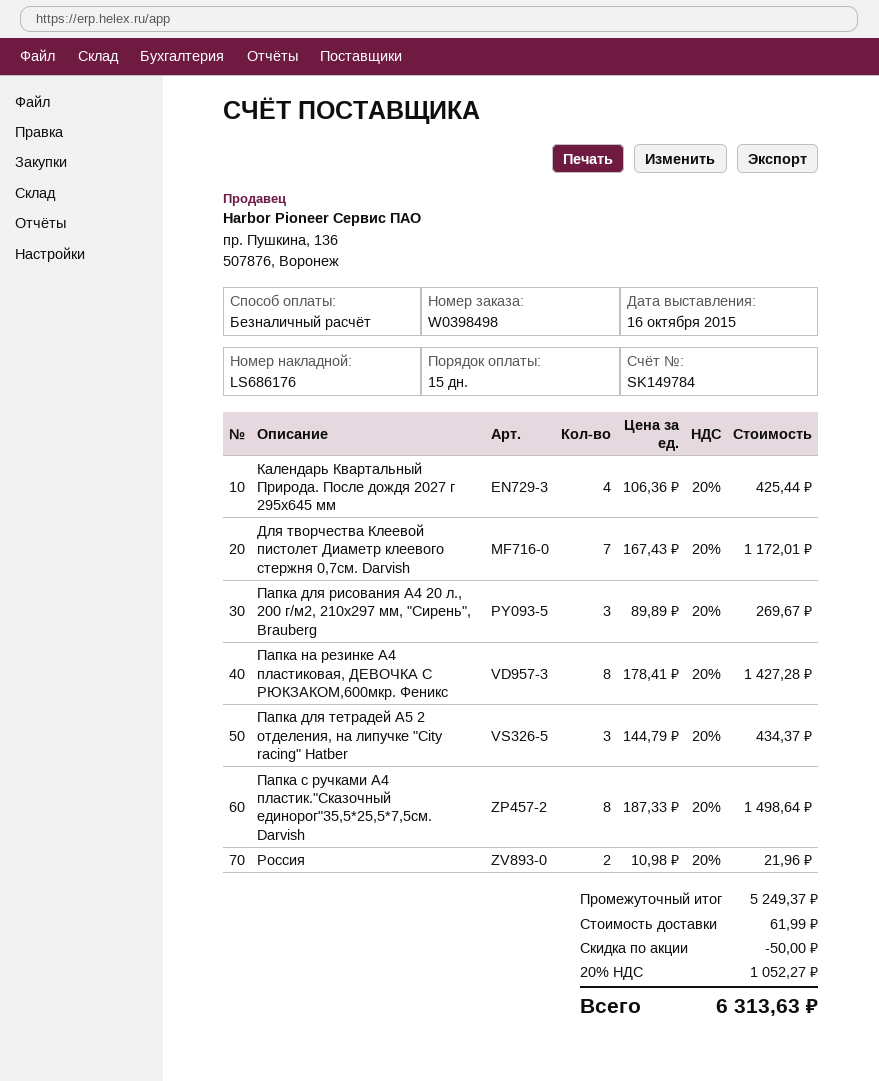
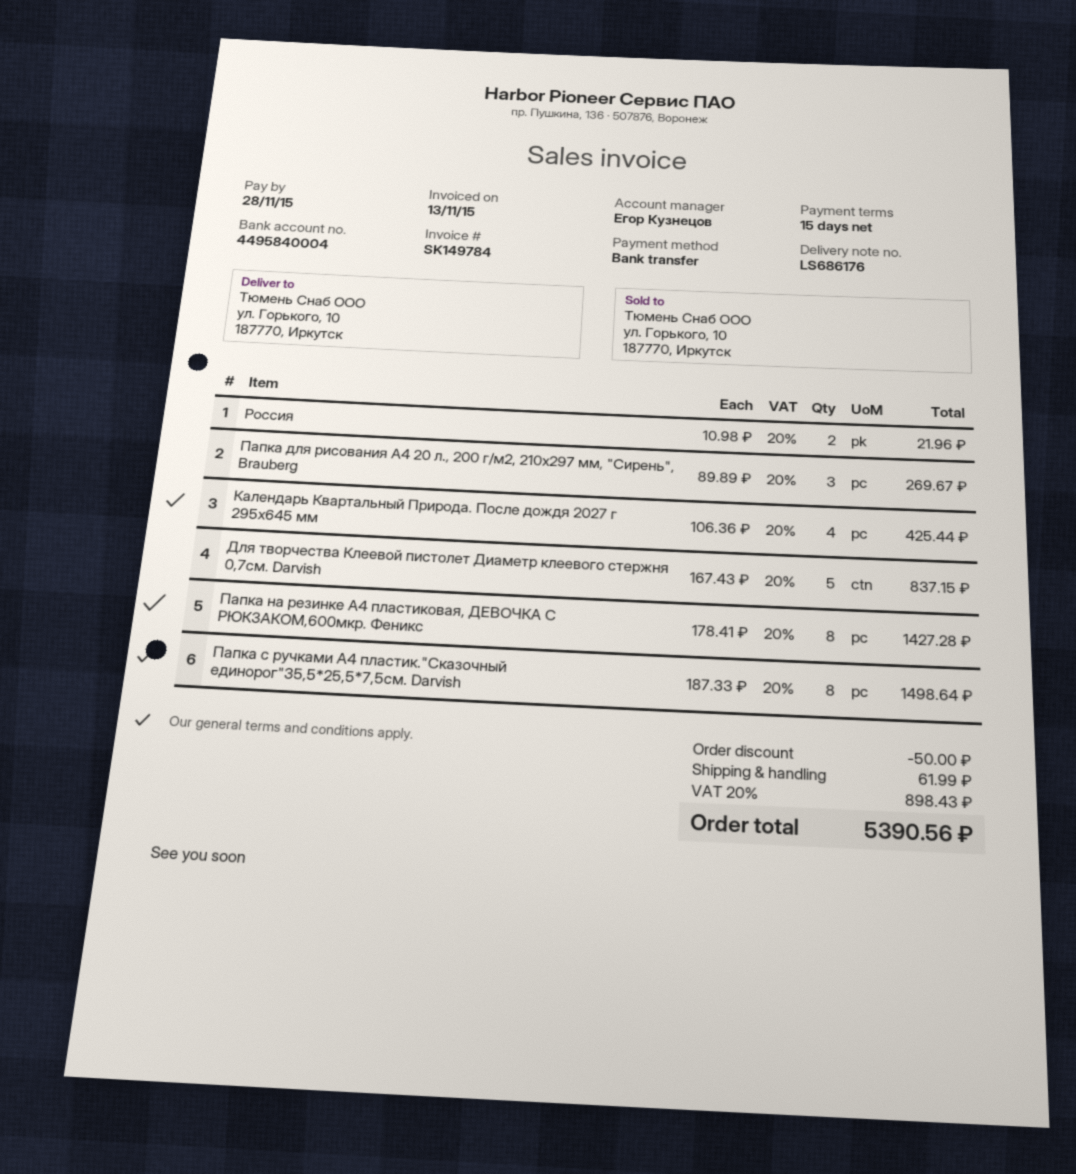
invoice date: 2015-10-16 -> 2015-11-13
Для творчества Клеевой пистолет Диаметр клеевого стержня 0,7см. Darvish: 7 x 167.43 = 1172.01 -> 5 x 167.43 = 837.15
Папка для тетрадей А5 2 отделения, на липучке "City racing" Hatber: 3 x 144.79 = 434.37 -> none
tax: 20% = 1052.27 -> 20% = 898.43
total: 6313.63 -> 5390.56

